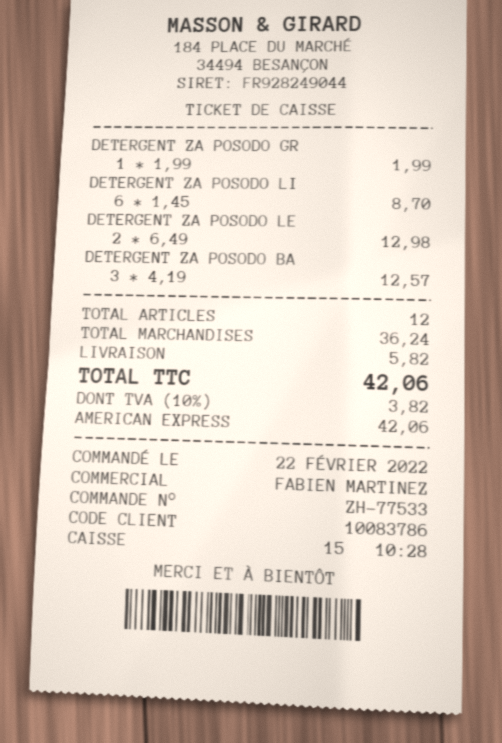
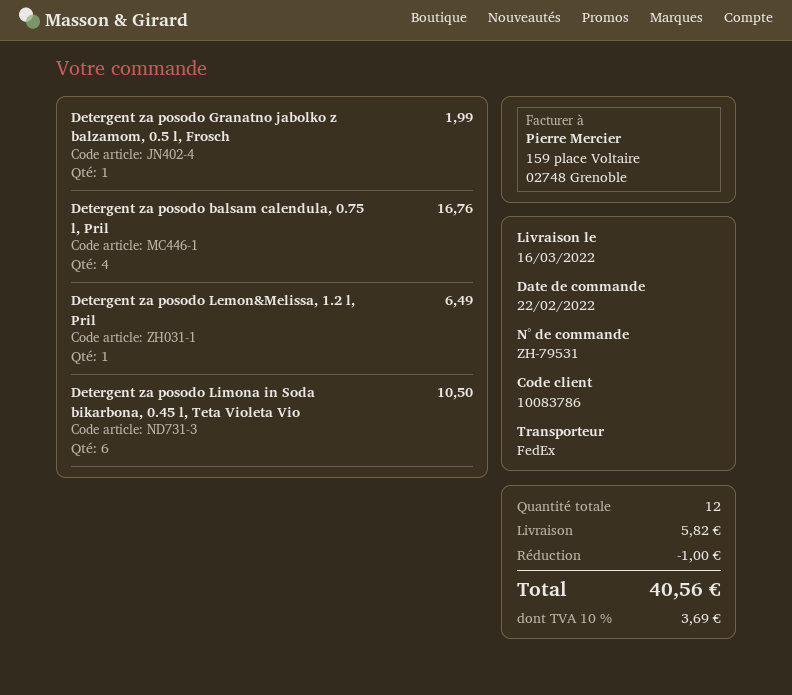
order number: ZH-77533 -> ZH-79531
DETERGENT ZA POSODO LI: 6 for 8.70 -> 6 for 10.50
DETERGENT ZA POSODO LE: 2 for 12.98 -> 1 for 6.49
DETERGENT ZA POSODO BA: 3 for 12.57 -> 4 for 16.76
discount: none -> 1.00
tax: 10% = 3.82 -> 10% = 3.69
total: 42.06 -> 40.56

